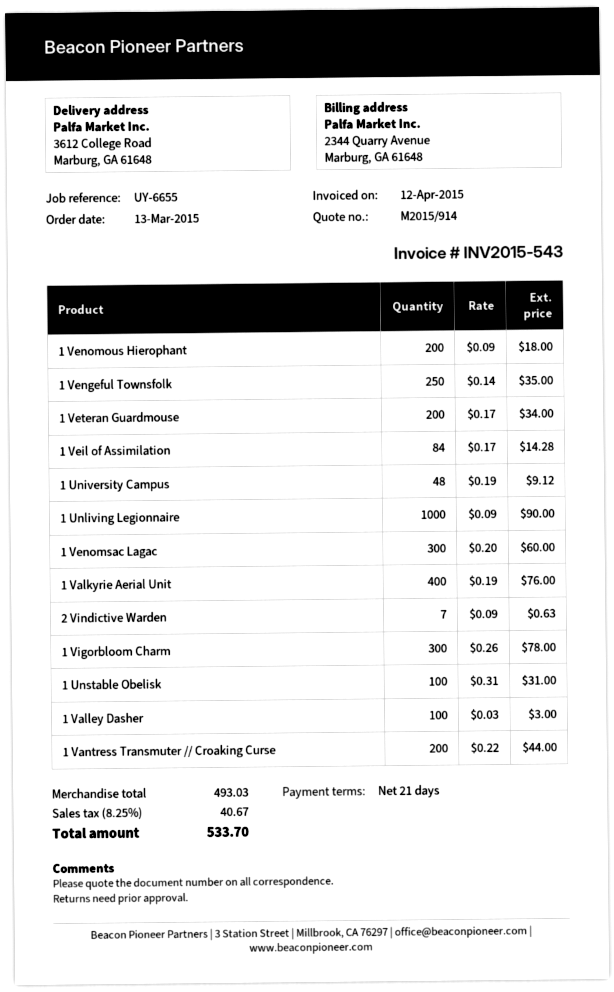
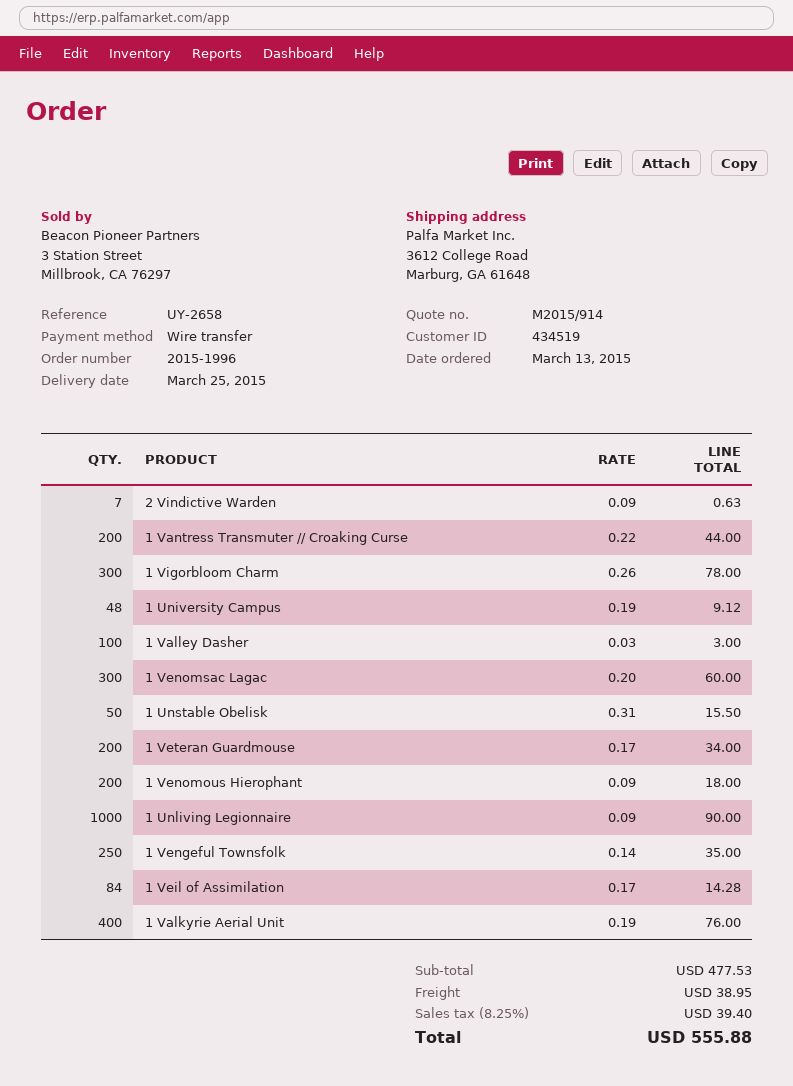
reference: UY-6655 -> UY-2658
1 Unstable Obelisk: 100 x 0.31 = 31.00 -> 50 x 0.31 = 15.50
subtotal: 493.03 -> 477.53
shipping: none -> 38.95
tax: 8.25% = 40.67 -> 8.25% = 39.40
total: 533.70 -> 555.88

